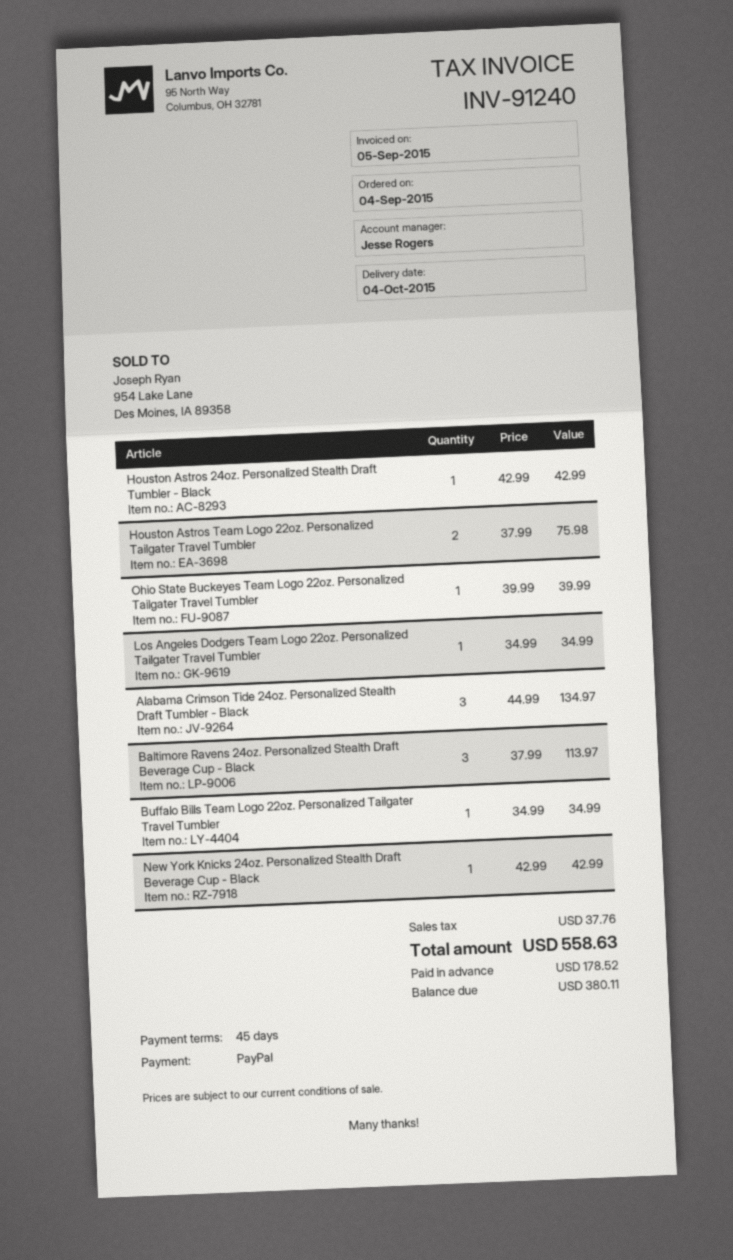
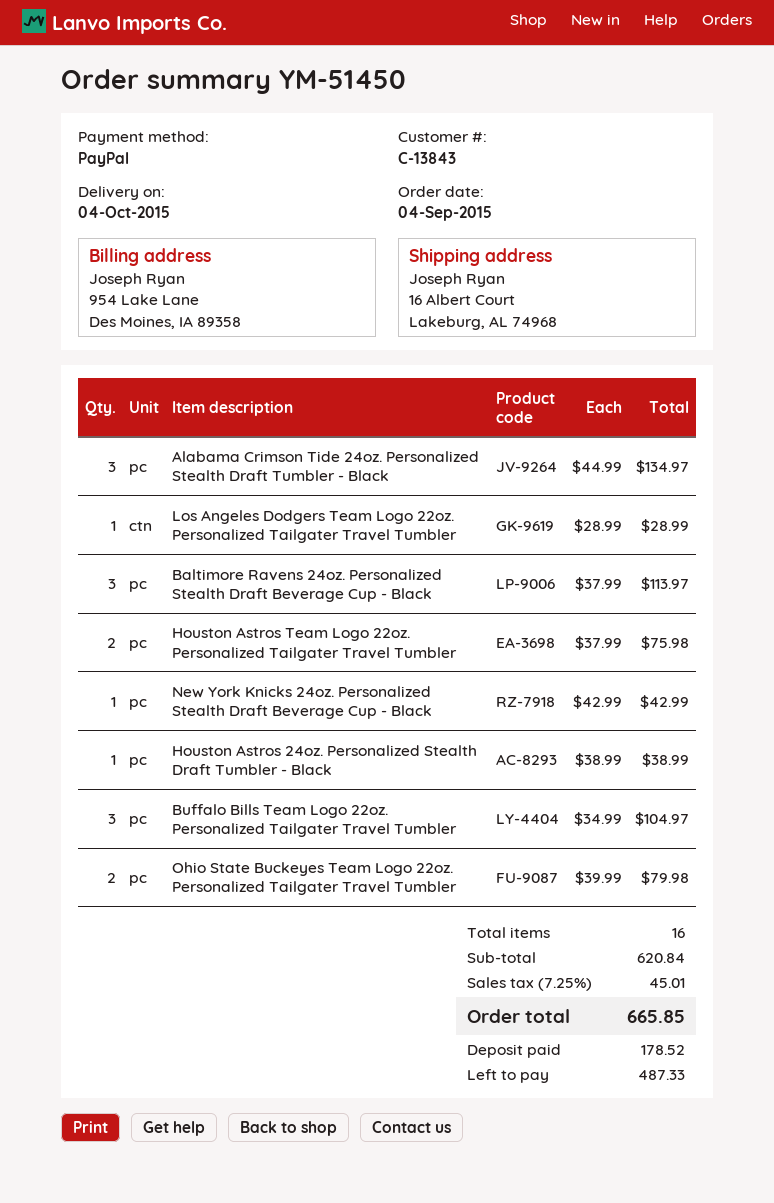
Houston Astros 24oz. Personalized Stealth Draft Tumbler - Black: 1 x 42.99 = 42.99 -> 1 x 38.99 = 38.99
Ohio State Buckeyes Team Logo 22oz. Personalized Tailgater Travel Tumbler: 1 x 39.99 = 39.99 -> 2 x 39.99 = 79.98
Los Angeles Dodgers Team Logo 22oz. Personalized Tailgater Travel Tumbler: 1 x 34.99 = 34.99 -> 1 x 28.99 = 28.99
Buffalo Bills Team Logo 22oz. Personalized Tailgater Travel Tumbler: 1 x 34.99 = 34.99 -> 3 x 34.99 = 104.97
tax: 37.76 -> 45.01
total: 558.63 -> 665.85
balance: 380.11 -> 487.33

